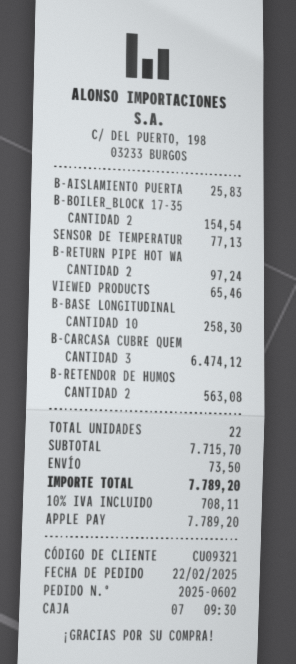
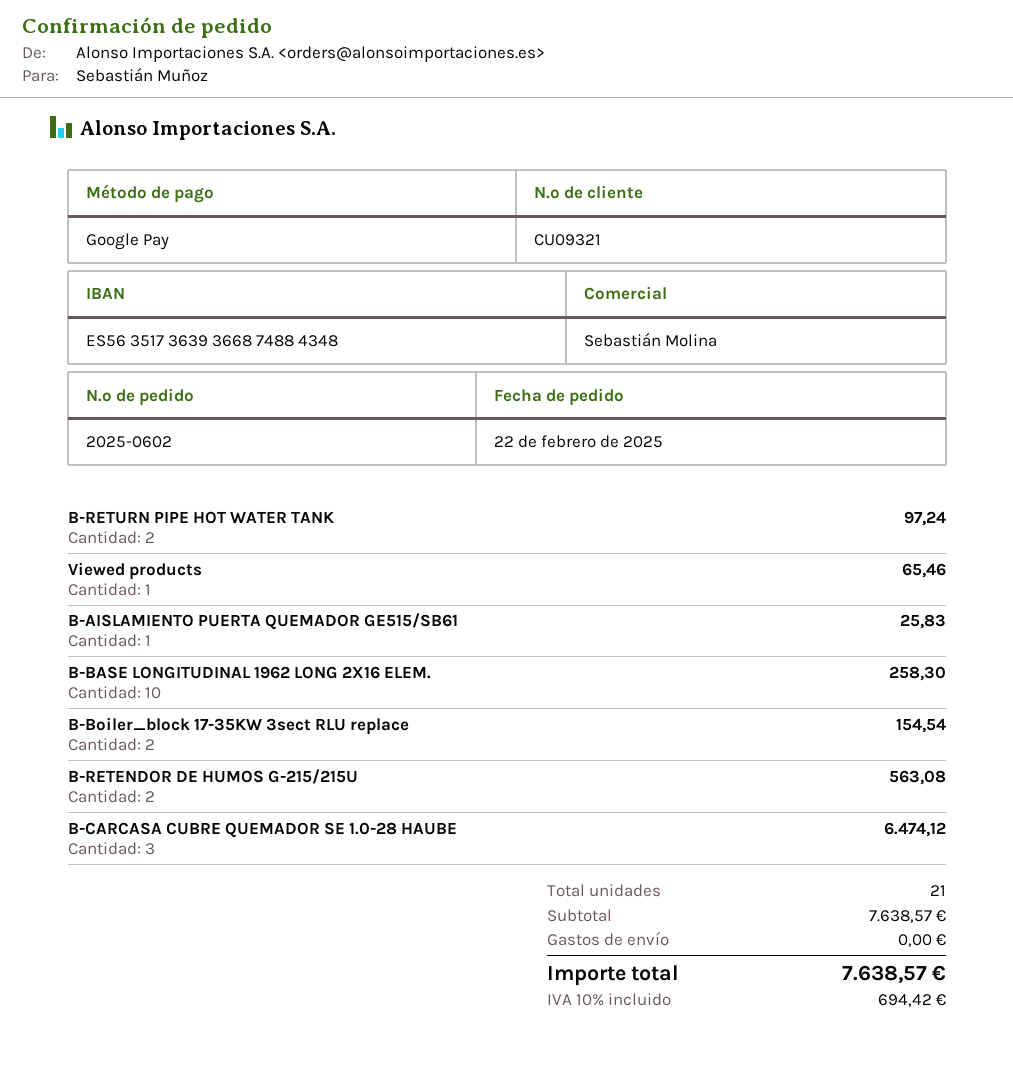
payment method: Apple Pay -> Google Pay
SENSOR DE TEMPERATUR: 1 for 77.13 -> none
total quantity: 22 -> 21
subtotal: 7715.70 -> 7638.57
shipping: 73.50 -> 0.00
tax: 10% = 708.11 -> 10% = 694.42
total: 7789.20 -> 7638.57

